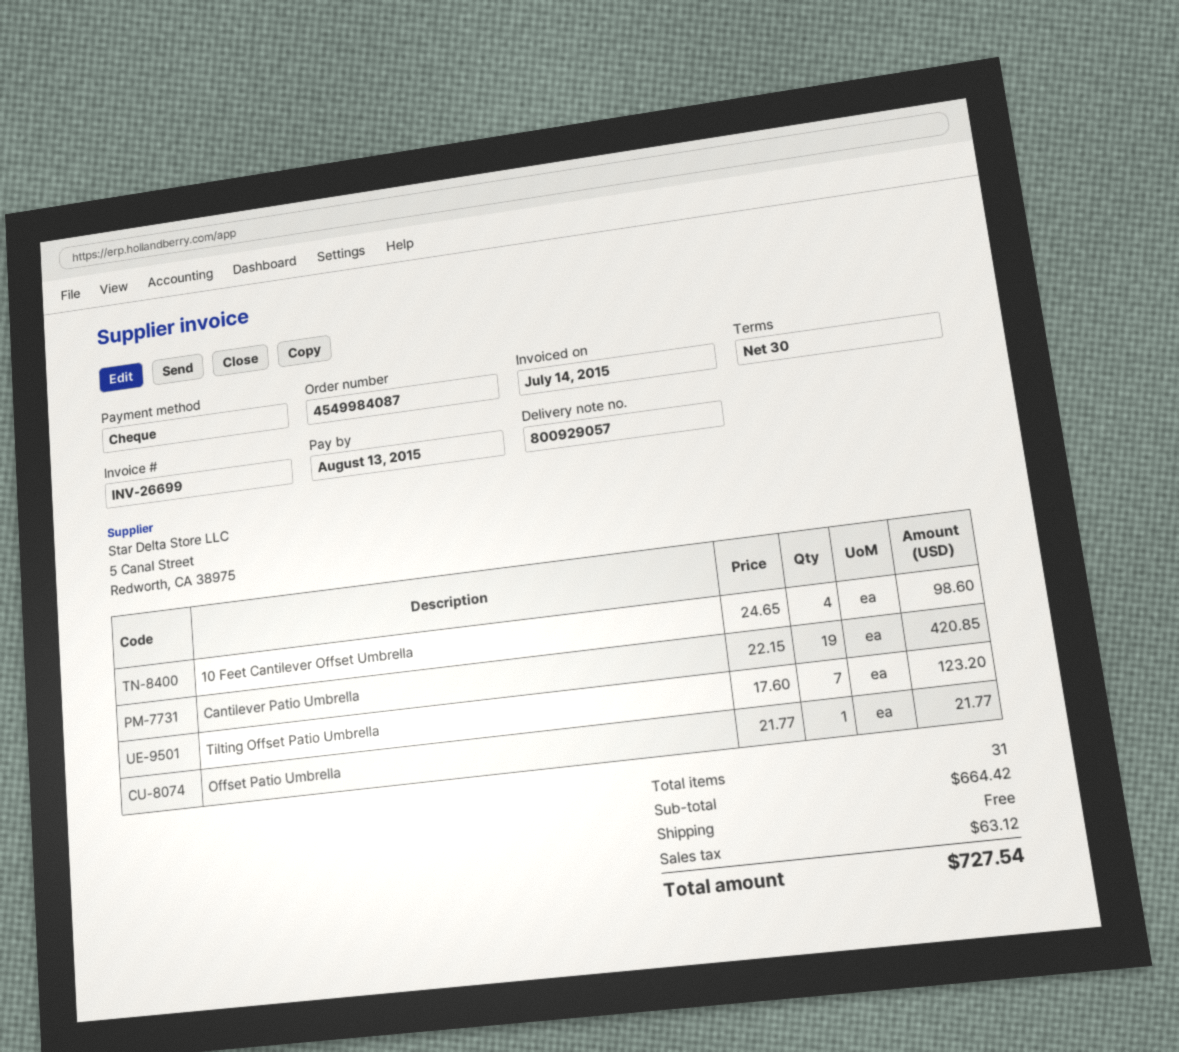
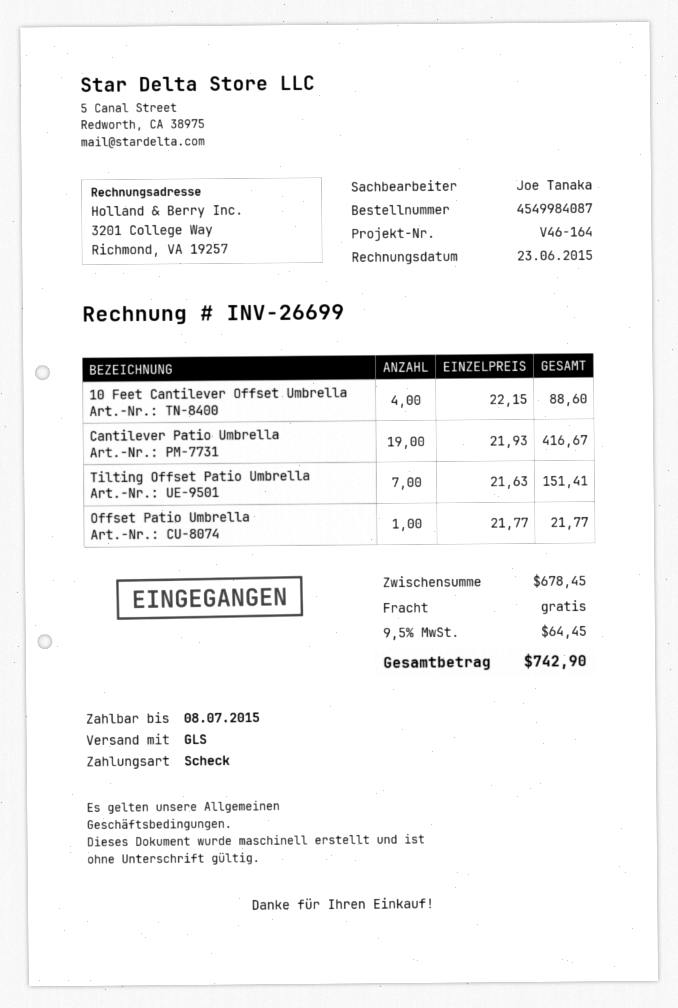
invoice date: 2015-07-14 -> 2015-06-23
due date: 2015-08-13 -> 2015-07-08
10 Feet Cantilever Offset Umbrella: 4 x 24.65 = 98.60 -> 4 x 22.15 = 88.60
Cantilever Patio Umbrella: 19 x 22.15 = 420.85 -> 19 x 21.93 = 416.67
Tilting Offset Patio Umbrella: 7 x 17.60 = 123.20 -> 7 x 21.63 = 151.41
subtotal: 664.42 -> 678.45
tax: 63.12 -> 64.45
total: 727.54 -> 742.90

